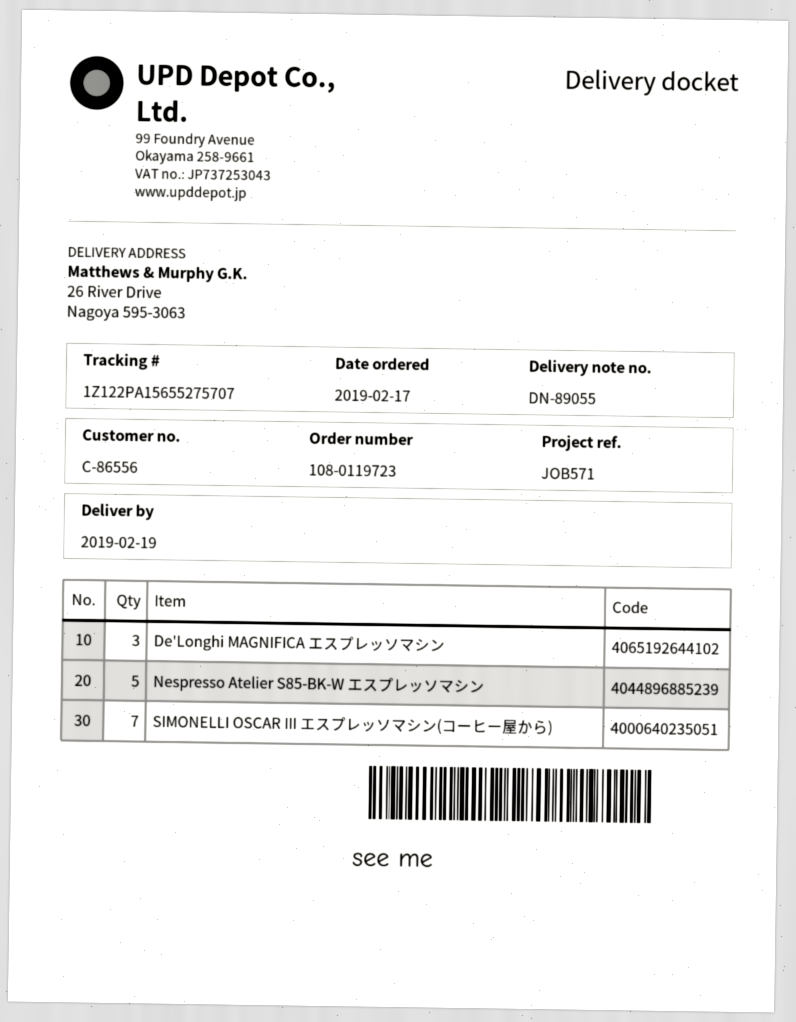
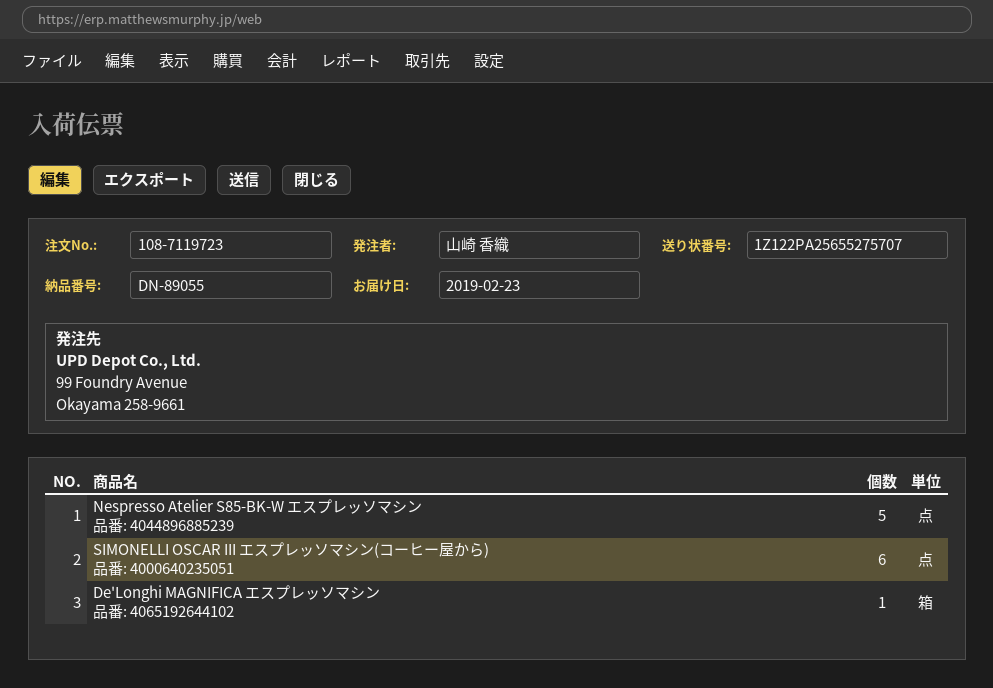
order number: 108-0119723 -> 108-7119723
delivery date: 2019-02-19 -> 2019-02-23
tracking number: 1Z122PA15655275707 -> 1Z122PA25655275707
De'Longhi MAGNIFICA エスプレッソマシン: 3 -> 1
SIMONELLI OSCAR III エスプレッソマシン(コーヒー屋から): 7 -> 6

